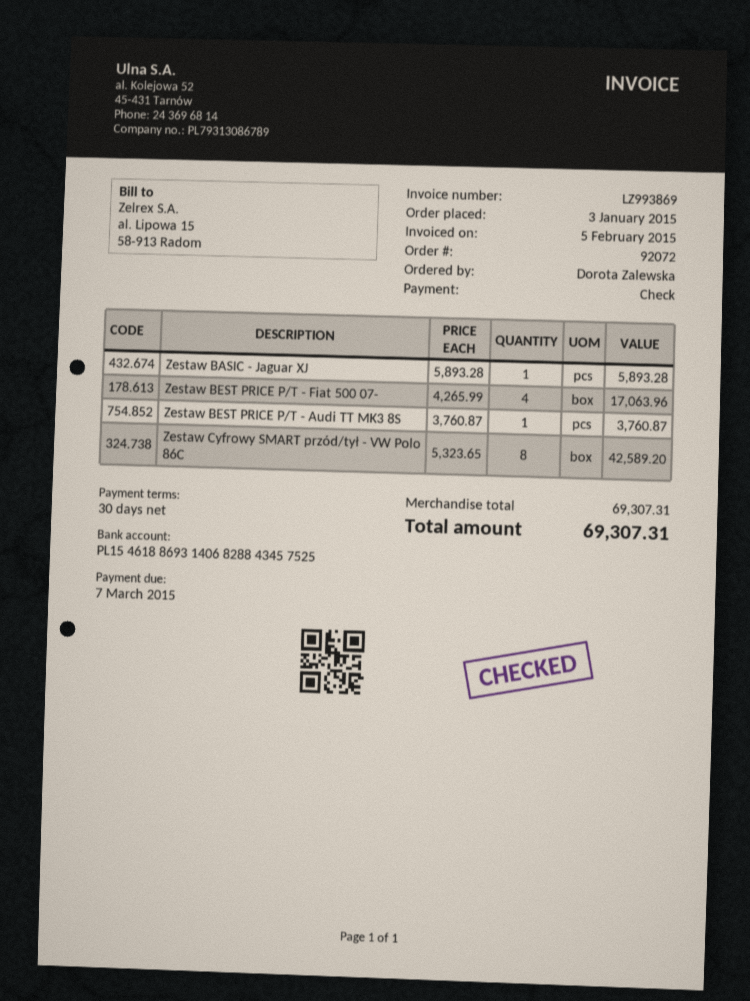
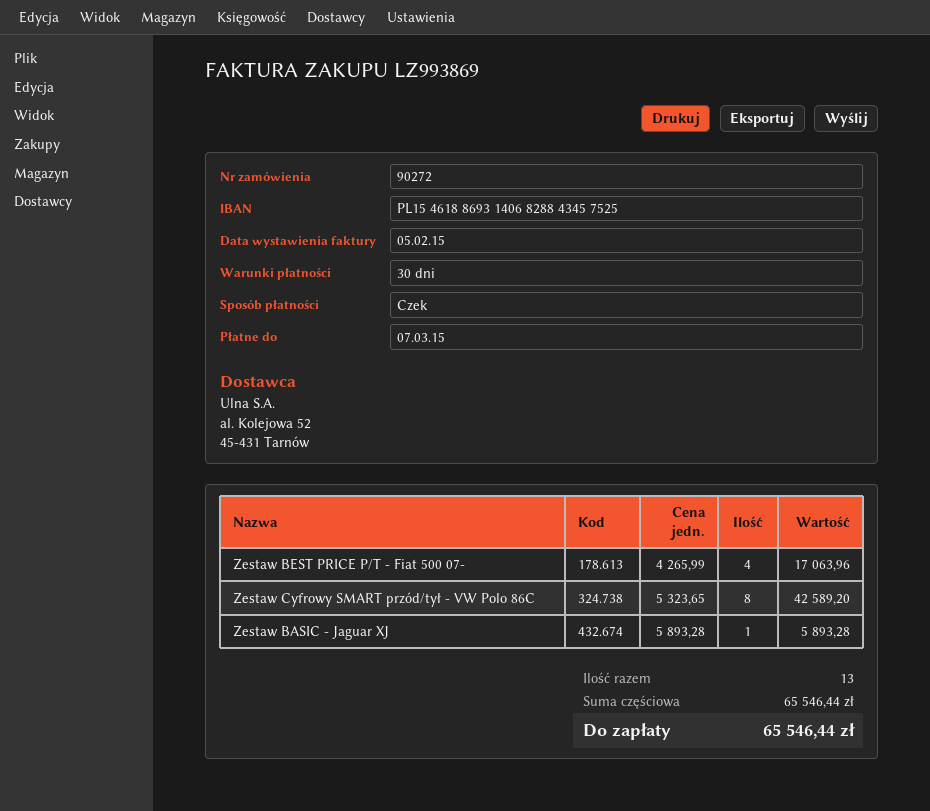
order number: 92072 -> 90272
Zestaw BEST PRICE P/T - Audi TT MK3 8S: 1 x 3760.87 = 3760.87 -> none
subtotal: 69307.31 -> 65546.44
total: 69307.31 -> 65546.44

